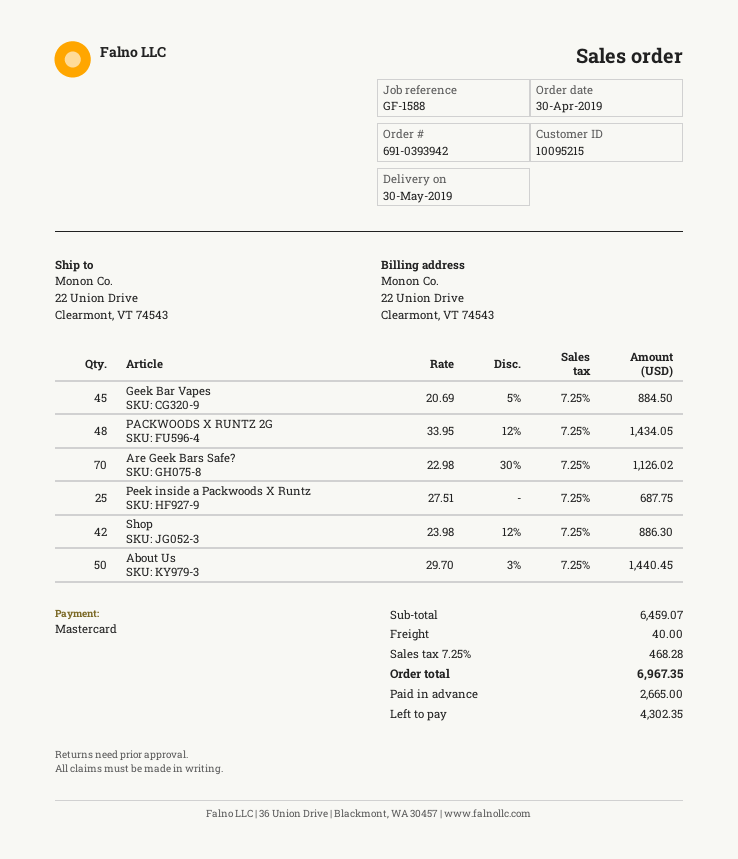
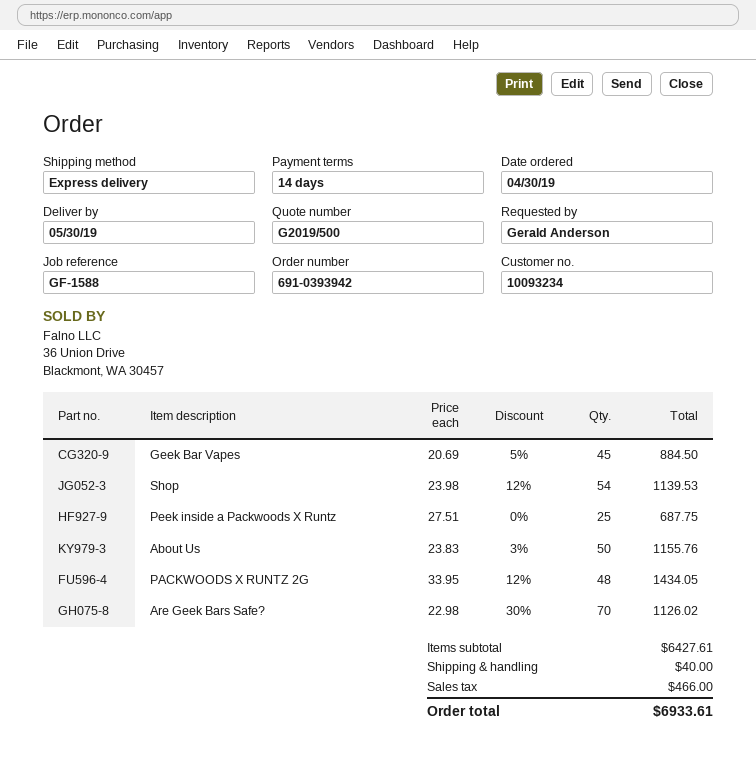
customer number: 10095215 -> 10093234
Shop: 42 x 23.98 - 12% = 886.30 -> 54 x 23.98 - 12% = 1139.53
About Us: 50 x 29.70 - 3% = 1440.45 -> 50 x 23.83 - 3% = 1155.76
subtotal: 6459.07 -> 6427.61
tax: 468.28 -> 466.00
total: 6967.35 -> 6933.61

